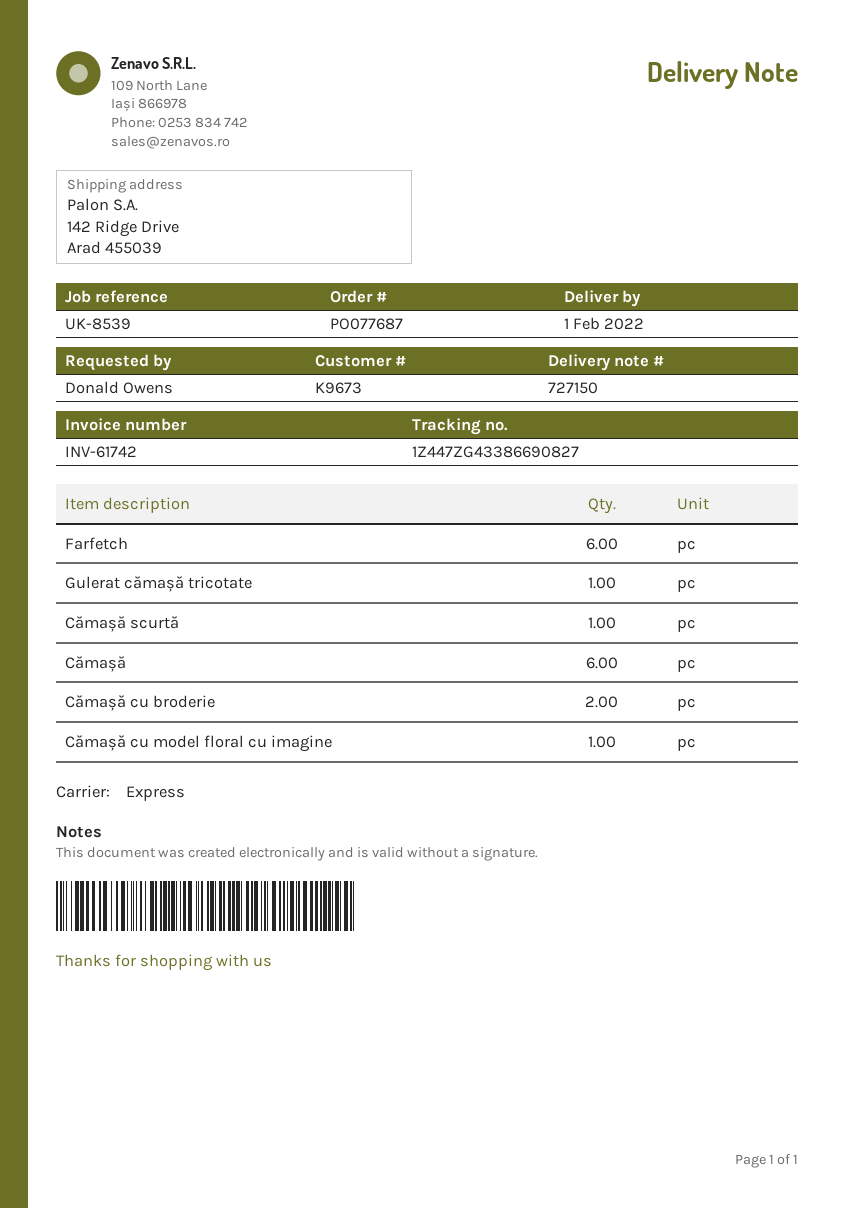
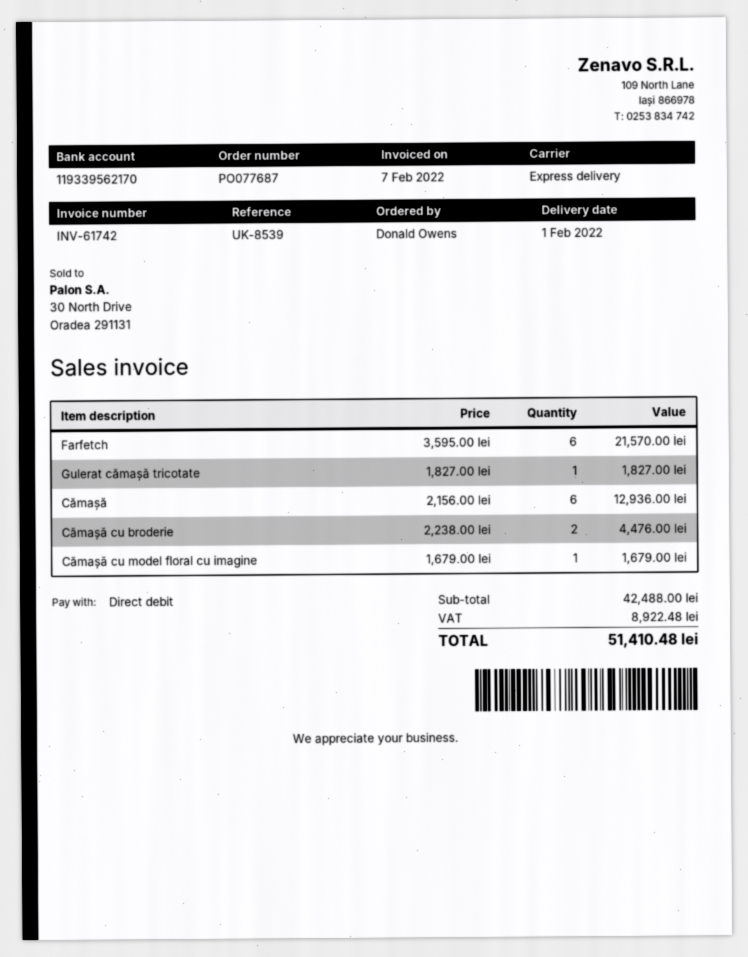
Cămașă scurtă: 1 -> none

